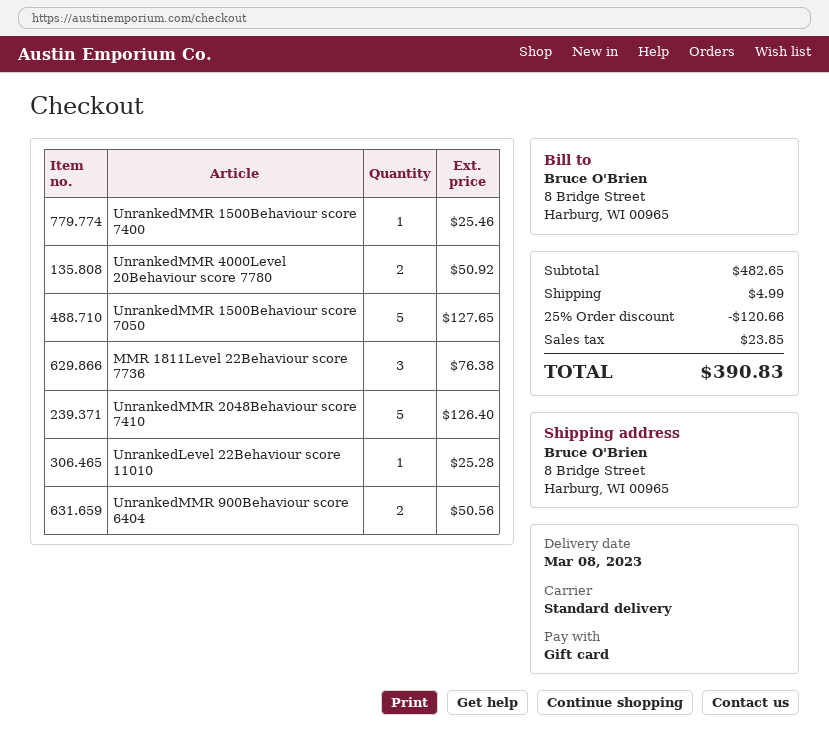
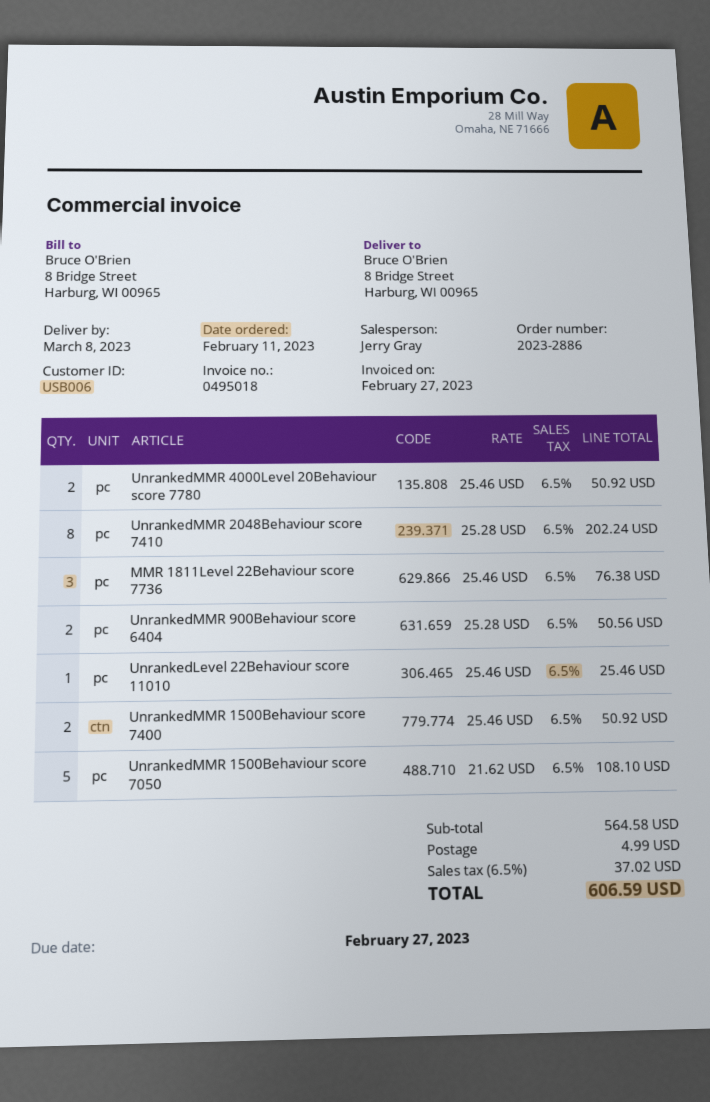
UnrankedMMR 1500Behaviour score 7400: 1 for 25.46 -> 2 for 50.92
UnrankedMMR 1500Behaviour score 7050: 5 for 127.65 -> 5 for 108.10
UnrankedMMR 2048Behaviour score 7410: 5 for 126.40 -> 8 for 202.24
UnrankedLevel 22Behaviour score 11010: 1 for 25.28 -> 1 for 25.46
subtotal: 482.65 -> 564.58
discount: 25% = 120.66 -> none
tax: 23.85 -> 37.02
total: 390.83 -> 606.59

